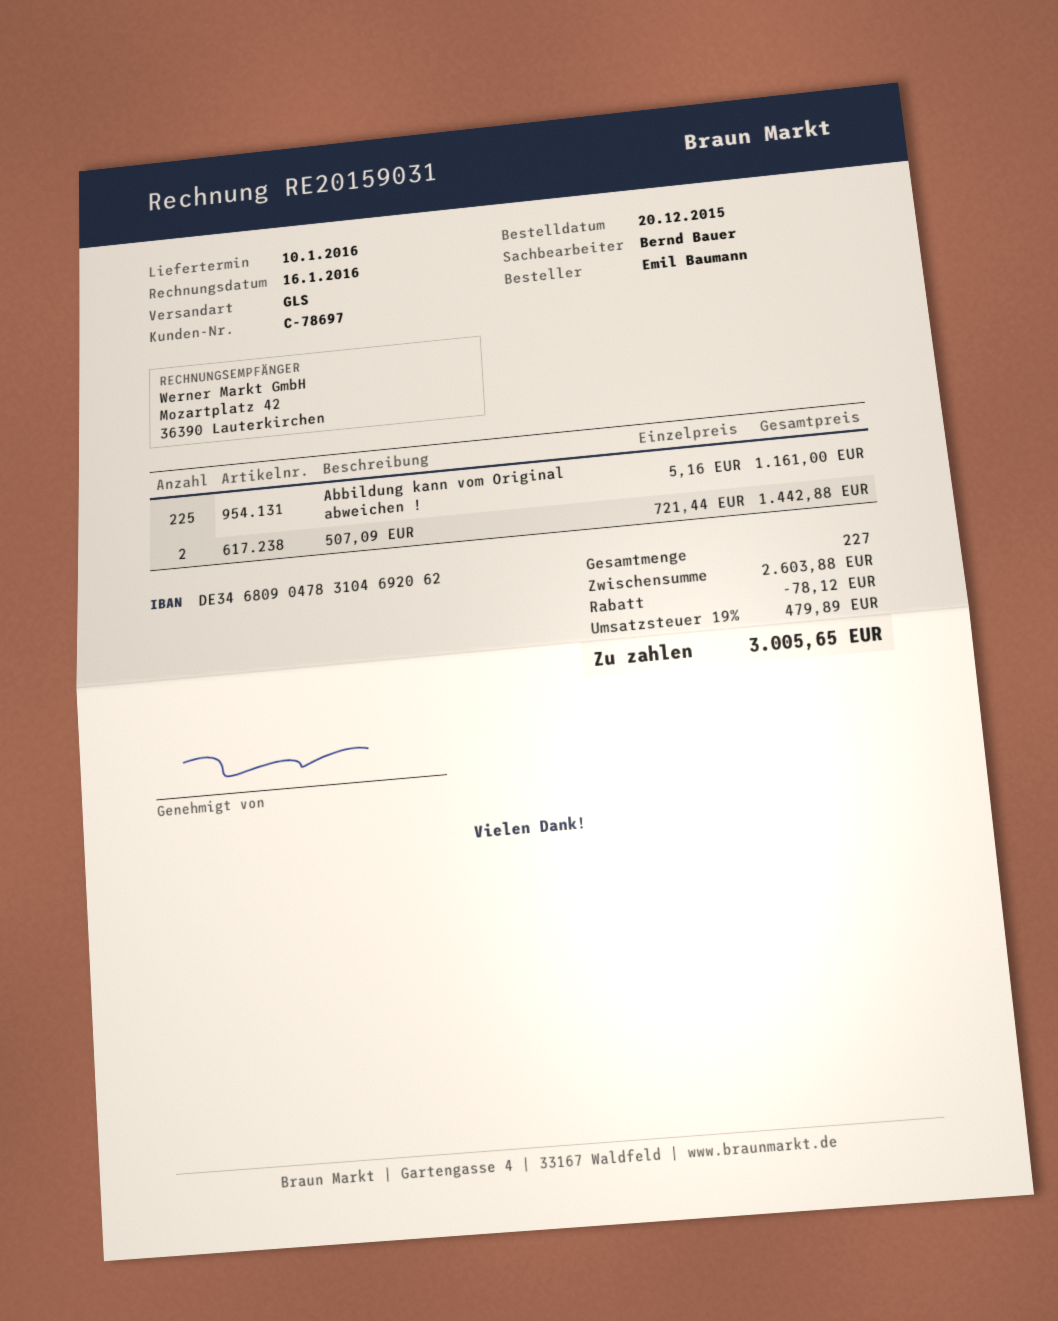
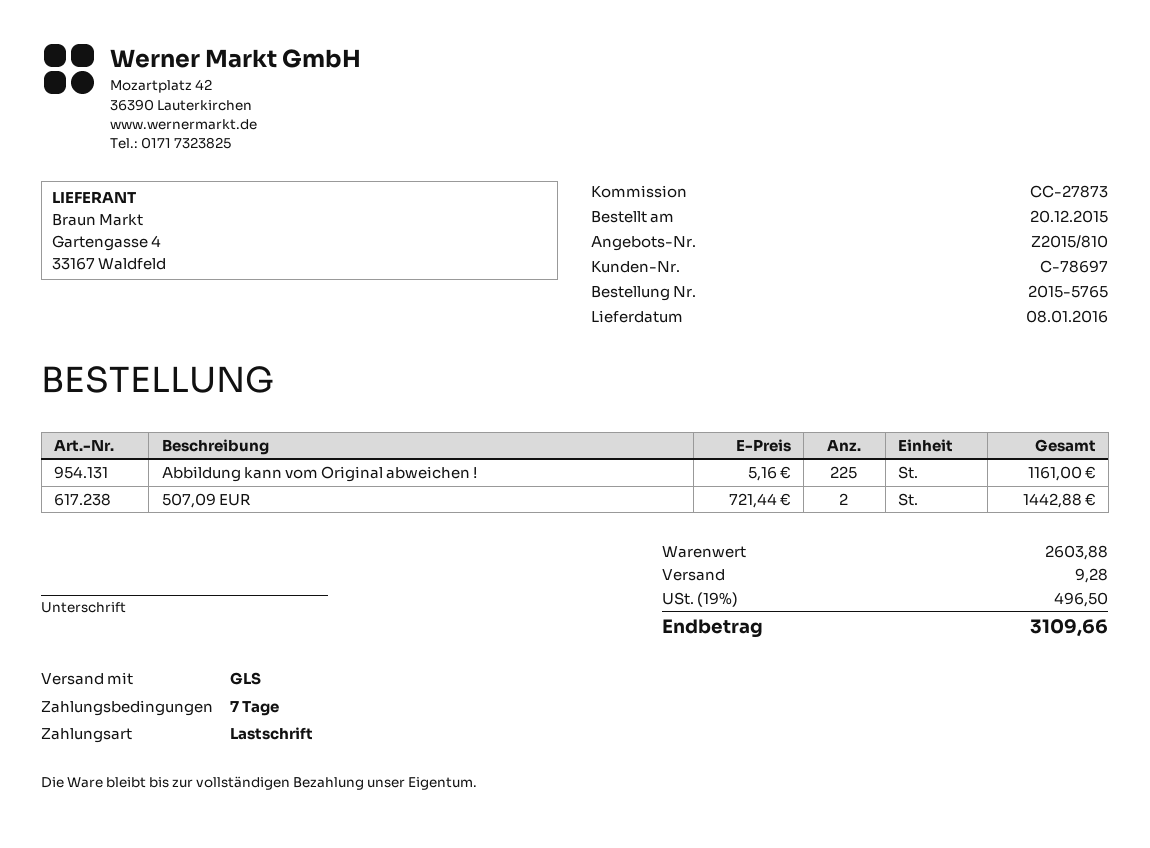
delivery date: 2016-01-10 -> 2016-01-08
discount: 78.12 -> none
shipping: none -> 9.28
tax: 19% = 479.89 -> 19% = 496.50
total: 3005.65 -> 3109.66

